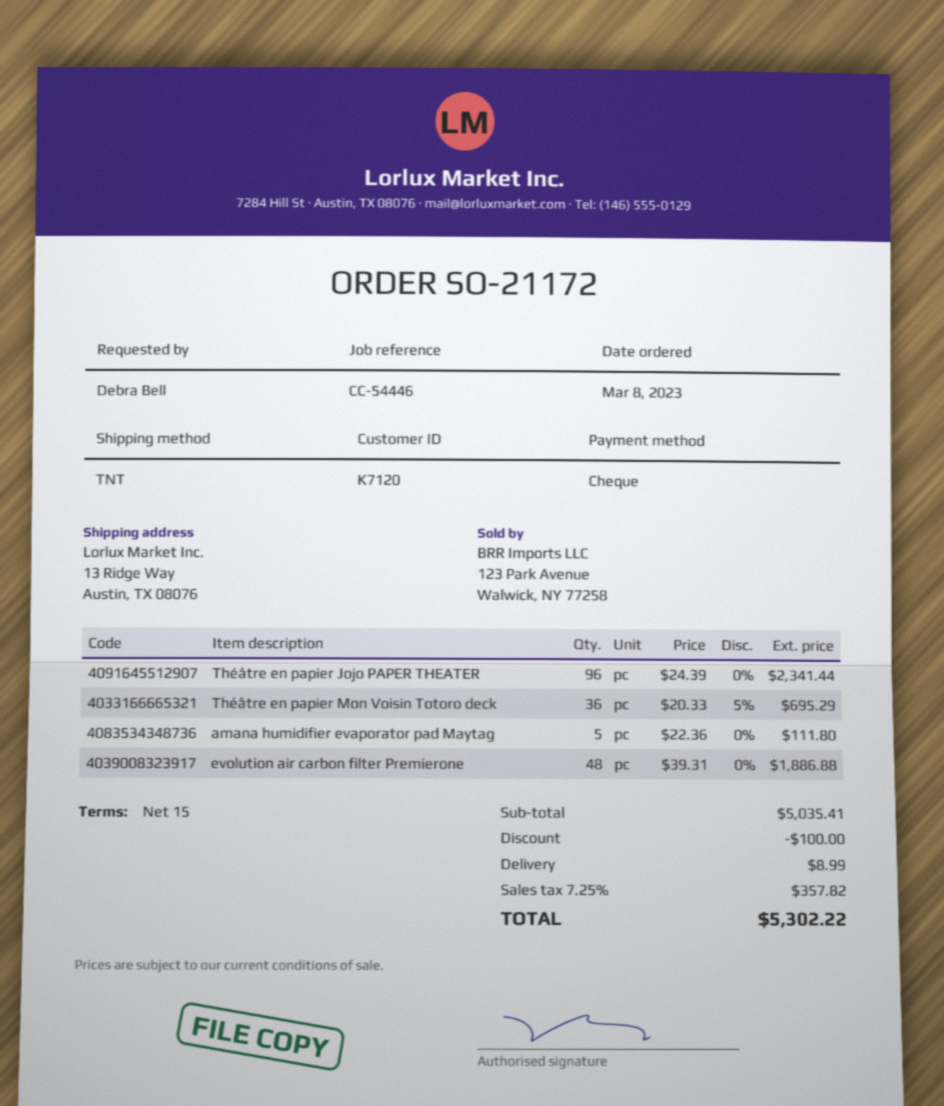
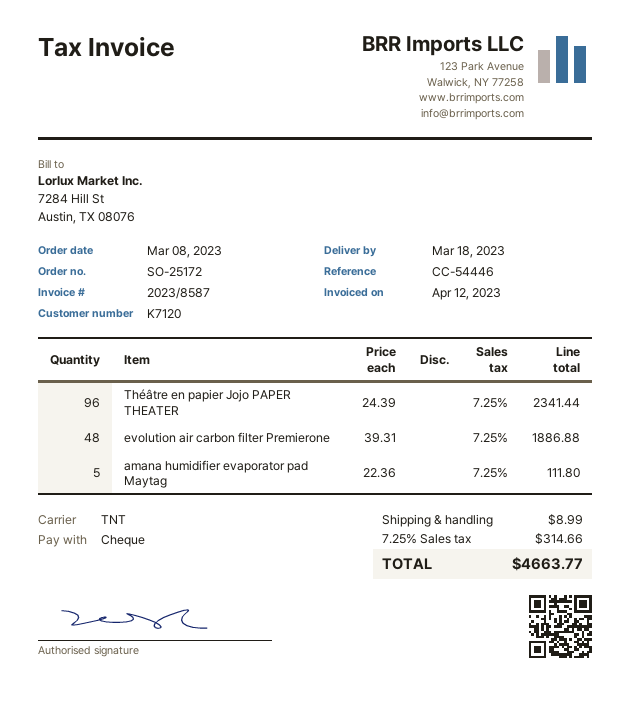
order number: SO-21172 -> SO-25172
Théâtre en papier Mon Voisin Totoro deck: 36 x 20.33 - 5% = 695.29 -> none
discount: 100.00 -> none
tax: 7.25% = 357.82 -> 7.25% = 314.66
total: 5302.22 -> 4663.77

